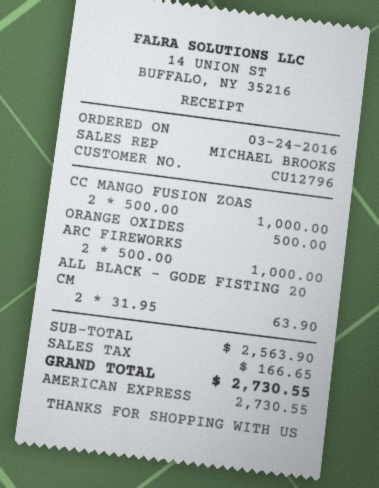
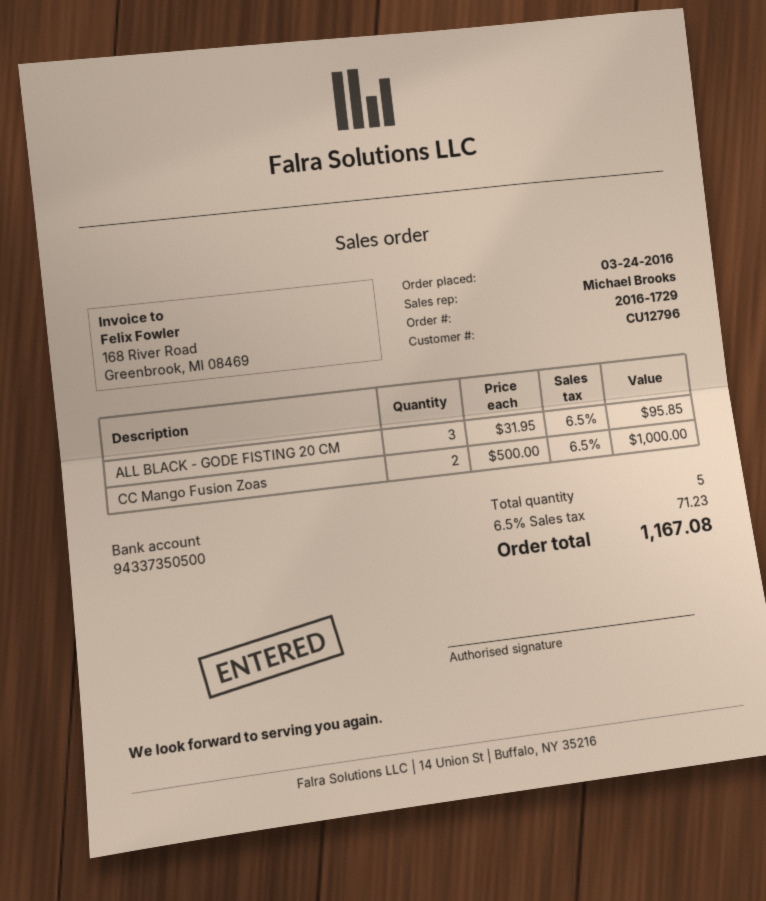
ORANGE OXIDES: 1 x 500.00 = 500.00 -> none
ARC FIREWORKS: 2 x 500.00 = 1000.00 -> none
ALL BLACK - GODE FISTING 20 CM: 2 x 31.95 = 63.90 -> 3 x 31.95 = 95.85
tax: 166.65 -> 71.23
total: 2730.55 -> 1167.08

